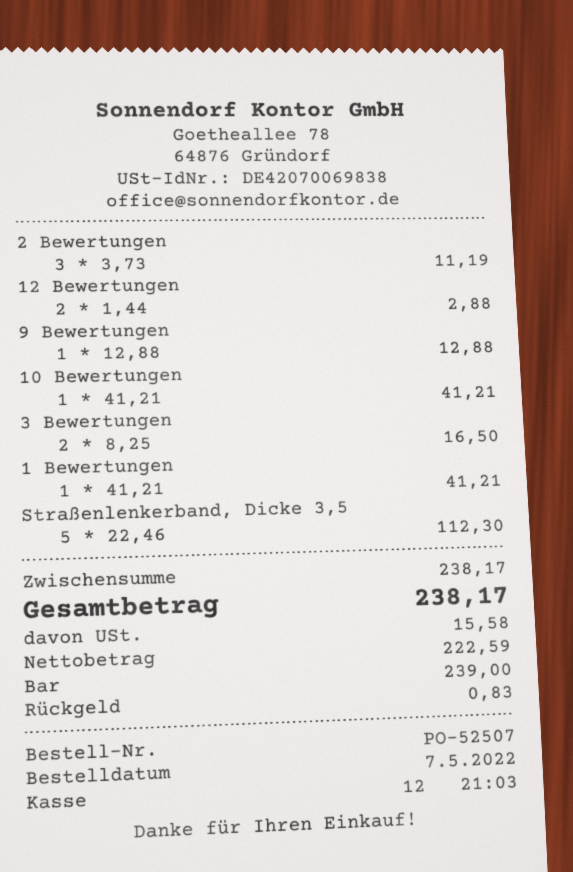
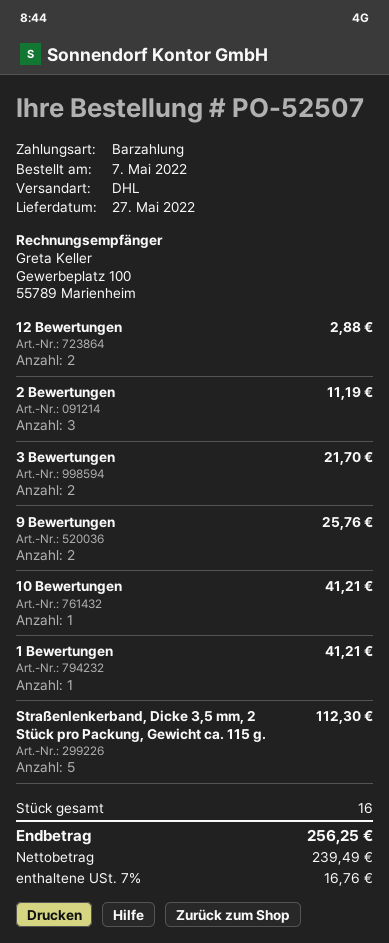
9 Bewertungen: 1 for 12.88 -> 2 for 25.76
3 Bewertungen: 2 for 16.50 -> 2 for 21.70
net: 222.59 -> 239.49
tax: 15.58 -> 16.76
total: 238.17 -> 256.25

